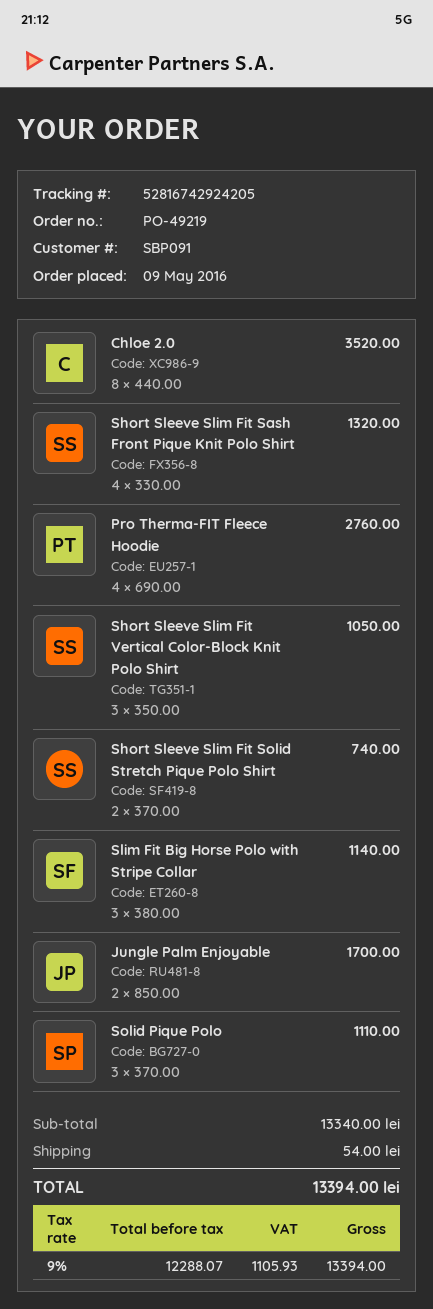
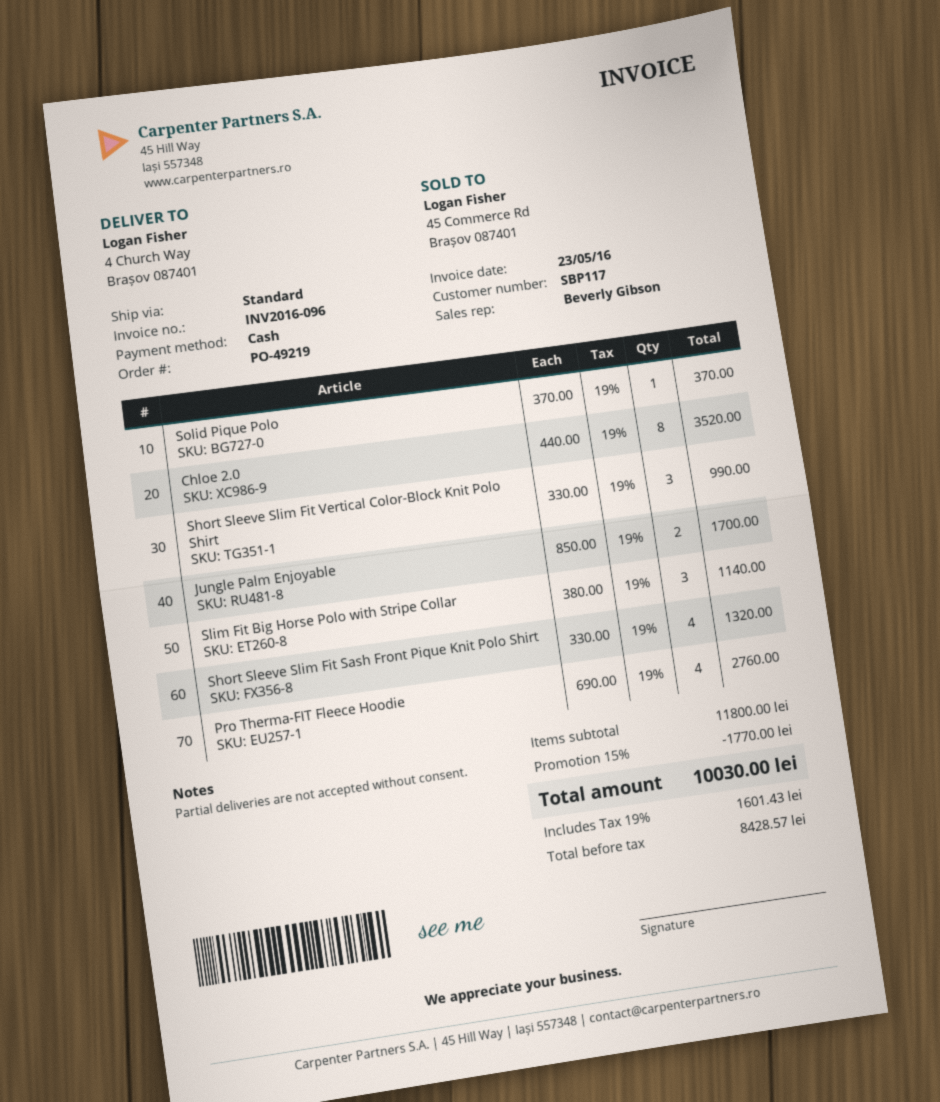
customer number: SBP091 -> SBP117
Short Sleeve Slim Fit Vertical Color-Block Knit Polo Shirt: 3 x 350.00 = 1050.00 -> 3 x 330.00 = 990.00
Short Sleeve Slim Fit Solid Stretch Pique Polo Shirt: 2 x 370.00 = 740.00 -> none
Solid Pique Polo: 3 x 370.00 = 1110.00 -> 1 x 370.00 = 370.00
subtotal: 13340.00 -> 11800.00
discount: none -> 15% = 1770.00
shipping: 54.00 -> none
net: 12288.07 -> 8428.57
tax: 9% = 1105.93 -> 19% = 1601.43
total: 13394.00 -> 10030.00

